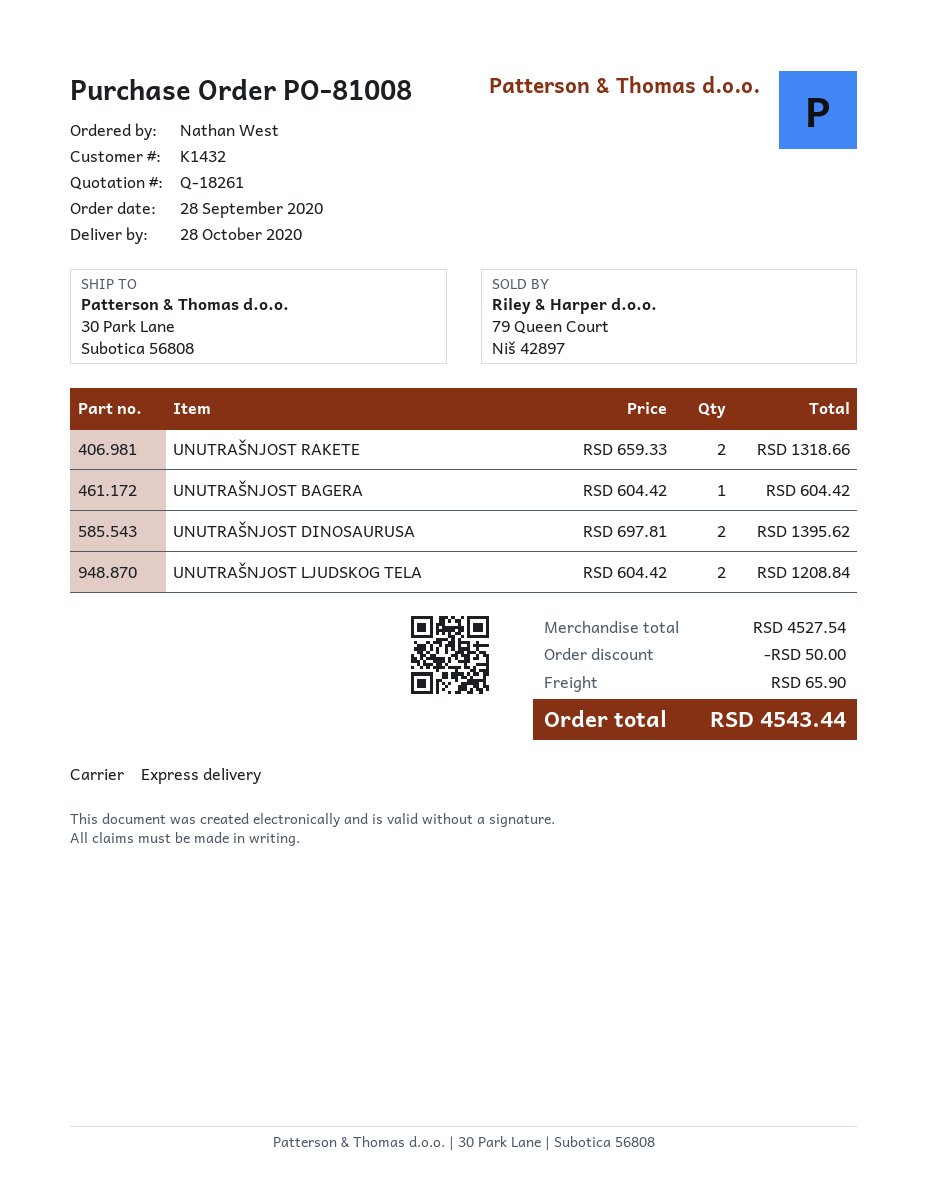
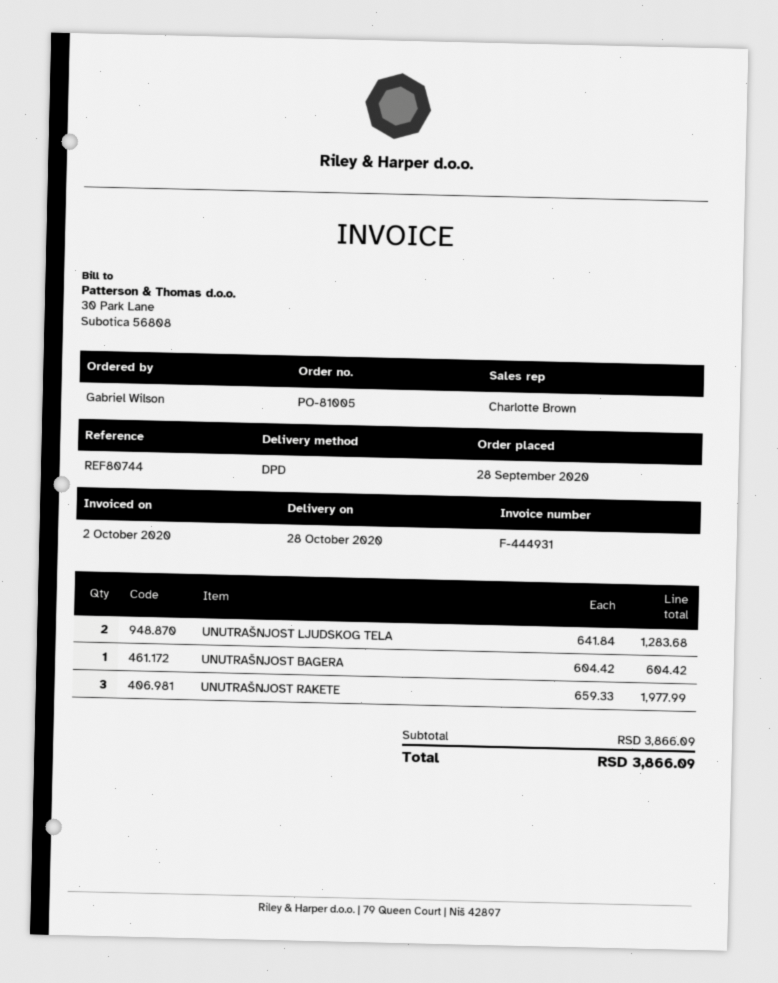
order number: PO-81008 -> PO-81005
ordered by: Nathan West -> Gabriel Wilson
shipping method: express -> DPD
UNUTRAŠNJOST RAKETE: 2 x 659.33 = 1318.66 -> 3 x 659.33 = 1977.99
UNUTRAŠNJOST DINOSAURUSA: 2 x 697.81 = 1395.62 -> none
UNUTRAŠNJOST LJUDSKOG TELA: 2 x 604.42 = 1208.84 -> 2 x 641.84 = 1283.68
subtotal: 4527.54 -> 3866.09
discount: 50.00 -> none
shipping: 65.90 -> none
total: 4543.44 -> 3866.09

